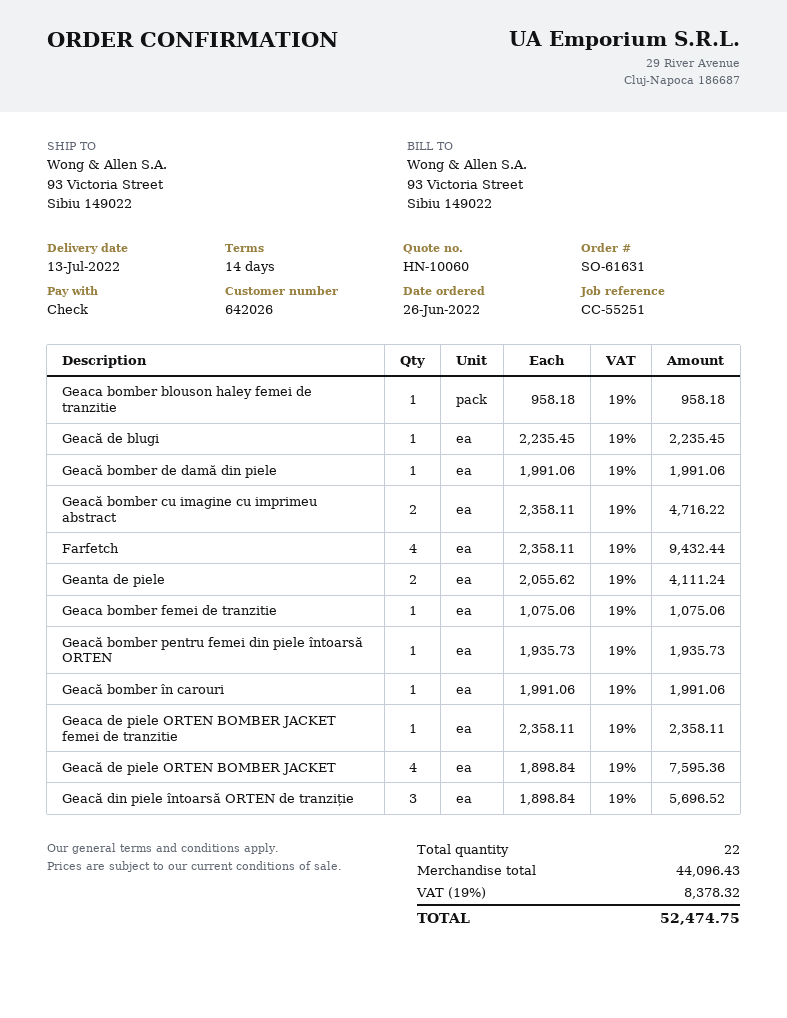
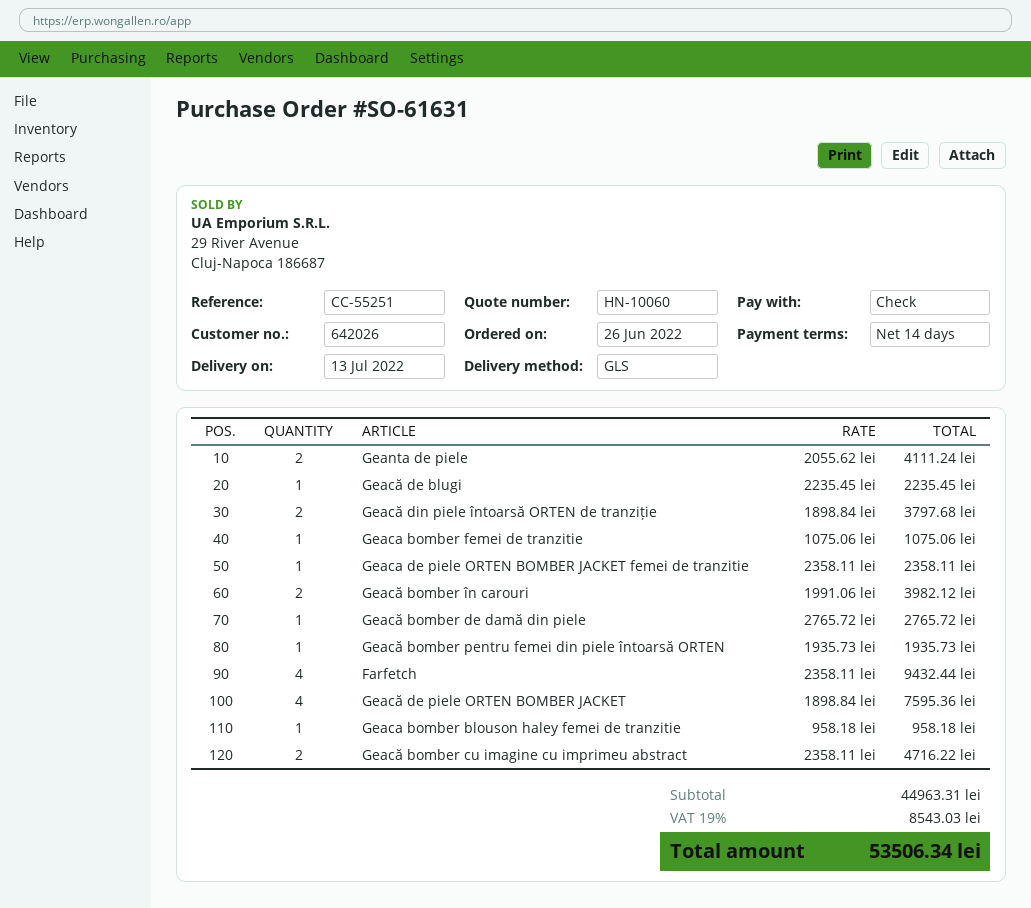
Geacă bomber de damă din piele: 1 x 1991.06 = 1991.06 -> 1 x 2765.72 = 2765.72
Geacă bomber în carouri: 1 x 1991.06 = 1991.06 -> 2 x 1991.06 = 3982.12
Geacă din piele întoarsă ORTEN de tranziție: 3 x 1898.84 = 5696.52 -> 2 x 1898.84 = 3797.68
subtotal: 44096.43 -> 44963.31
tax: 19% = 8378.32 -> 19% = 8543.03
total: 52474.75 -> 53506.34

